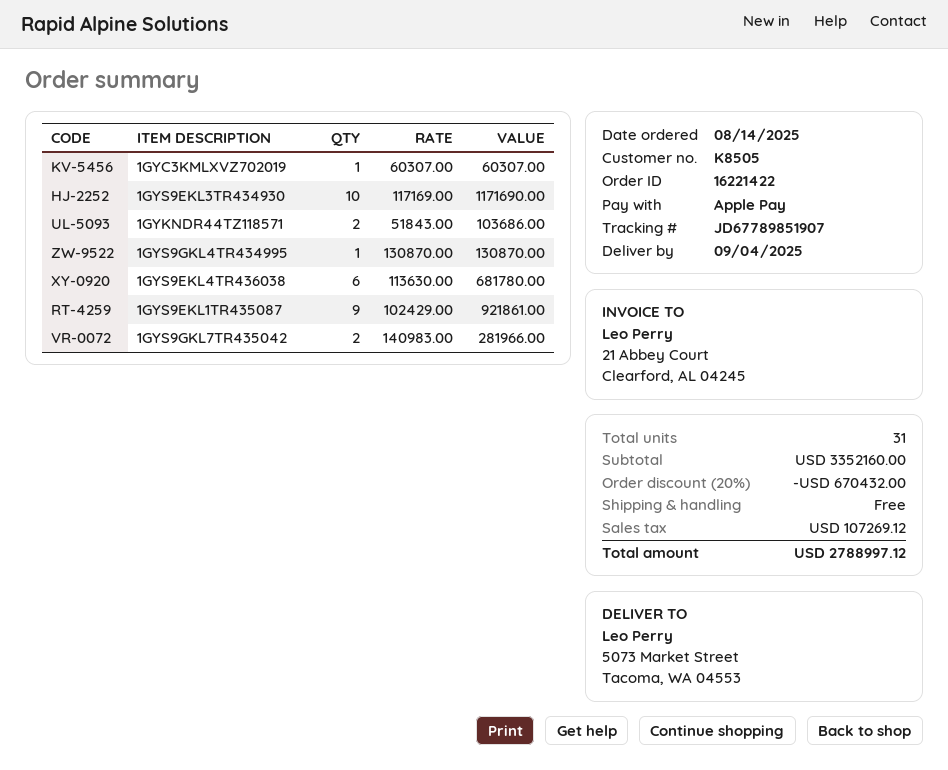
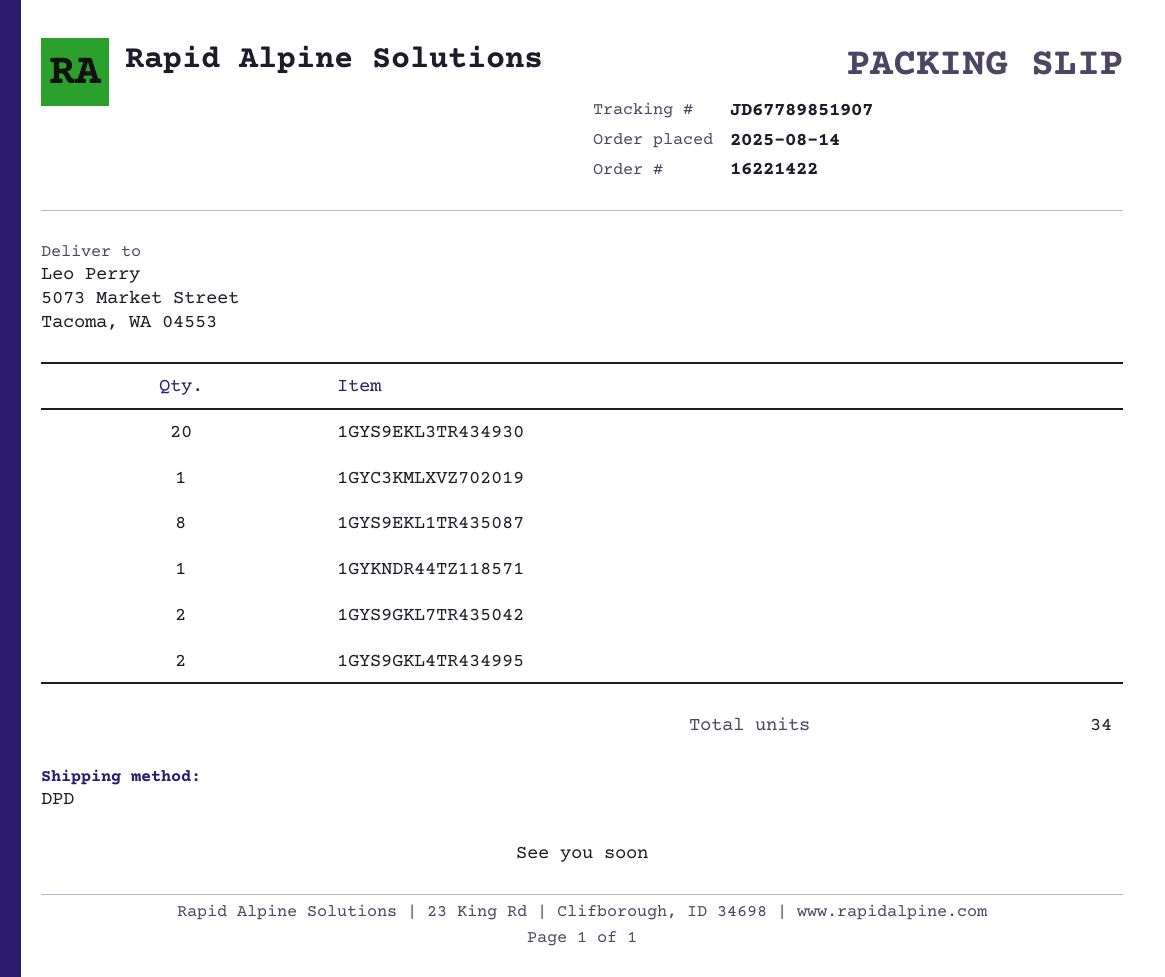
1GYS9EKL3TR434930: 10 -> 20
1GYKNDR44TZ118571: 2 -> 1
1GYS9GKL4TR434995: 1 -> 2
1GYS9EKL4TR436038: 6 -> none
1GYS9EKL1TR435087: 9 -> 8
total quantity: 31 -> 34

